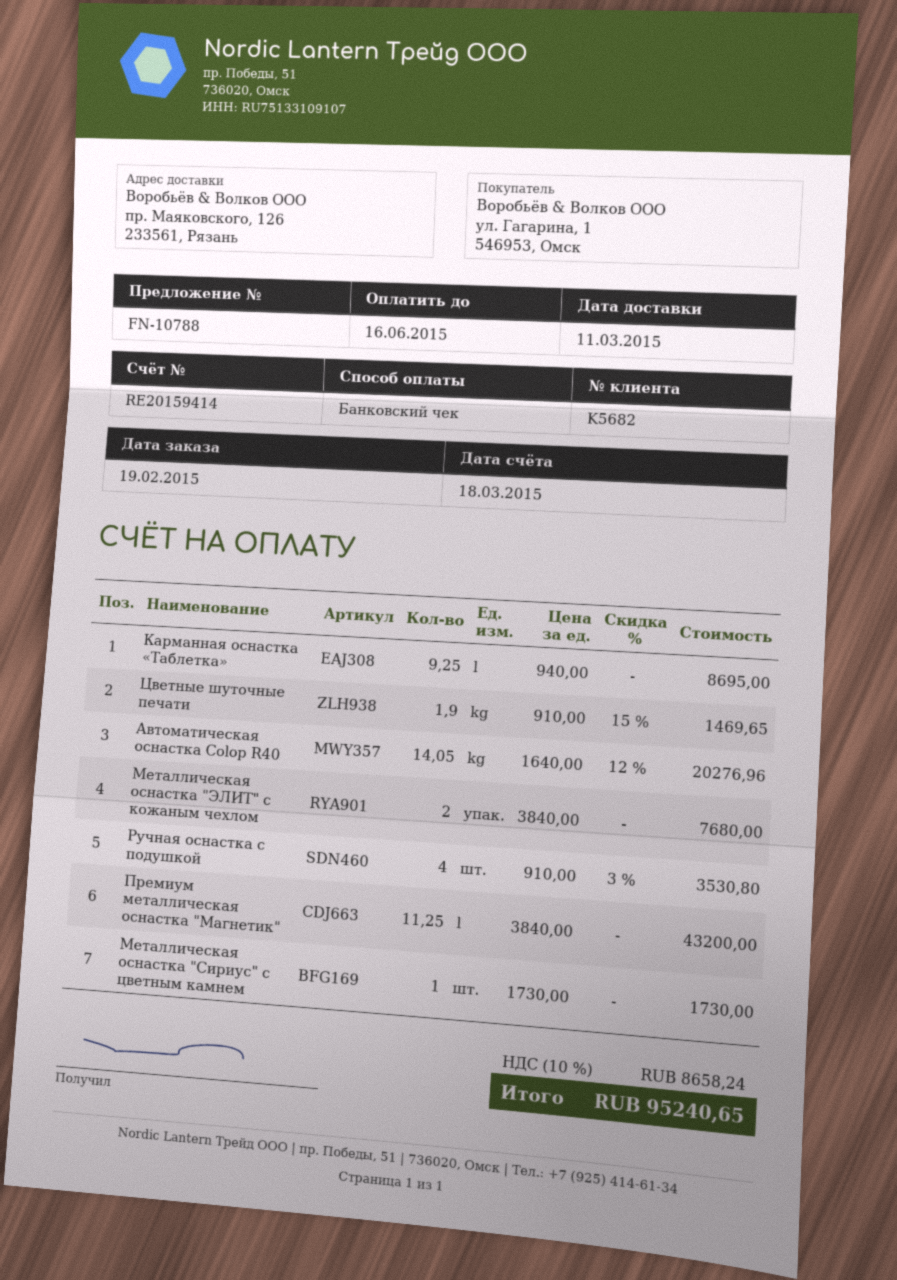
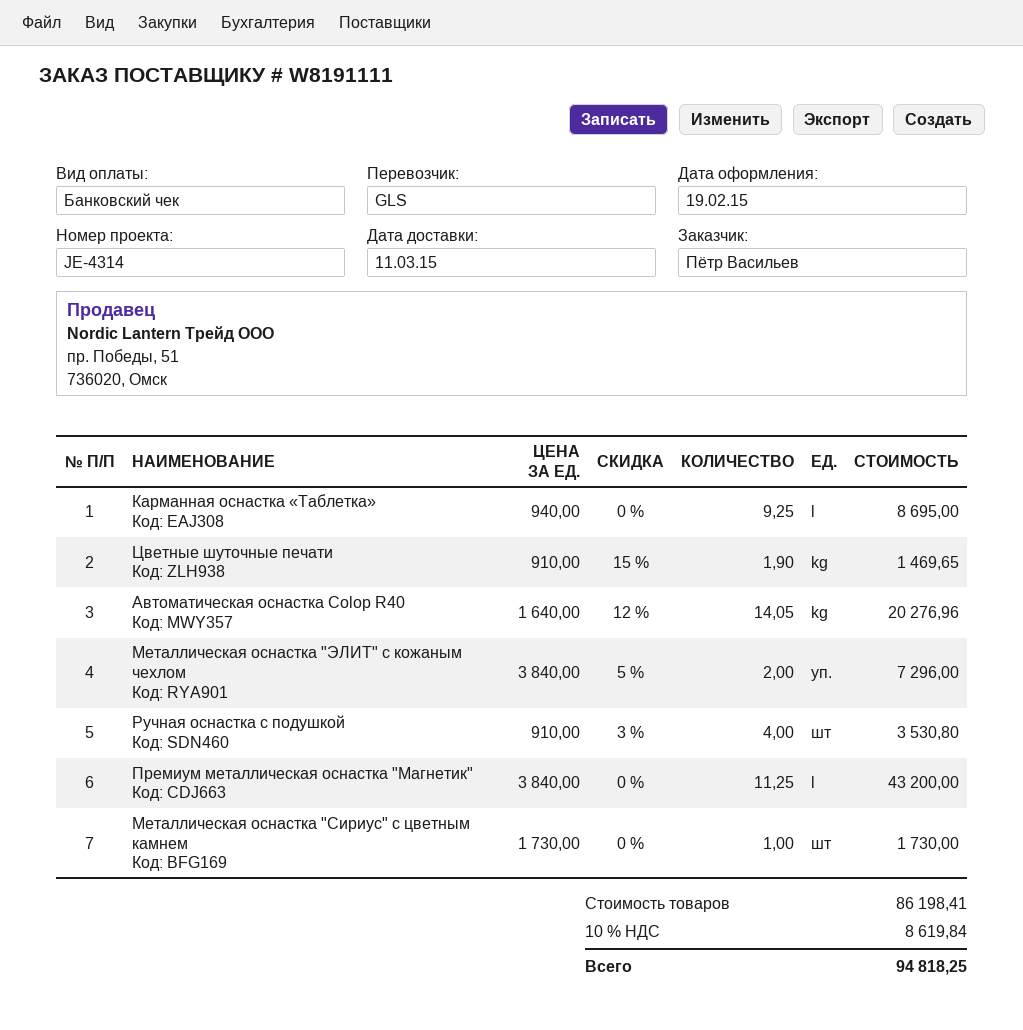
Металлическая оснастка "ЭЛИТ" с кожаным чехлом: 2 x 3840.00 = 7680.00 -> 2 x 3840.00 - 5% = 7296.00
tax: 10% = 8658.24 -> 10% = 8619.84
total: 95240.65 -> 94818.25

